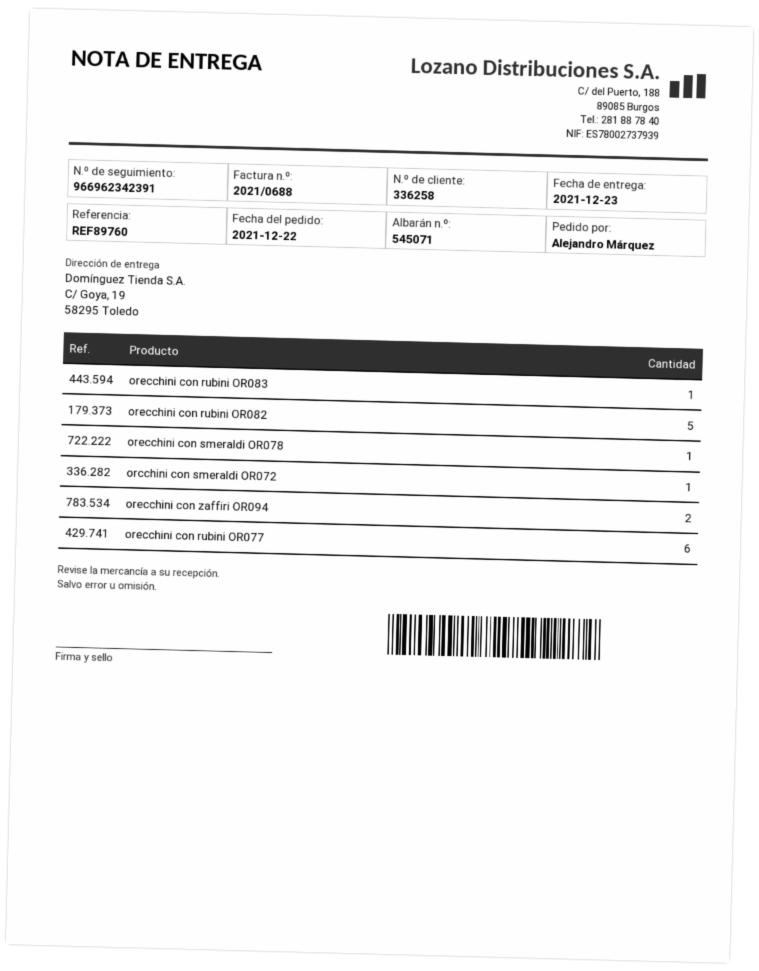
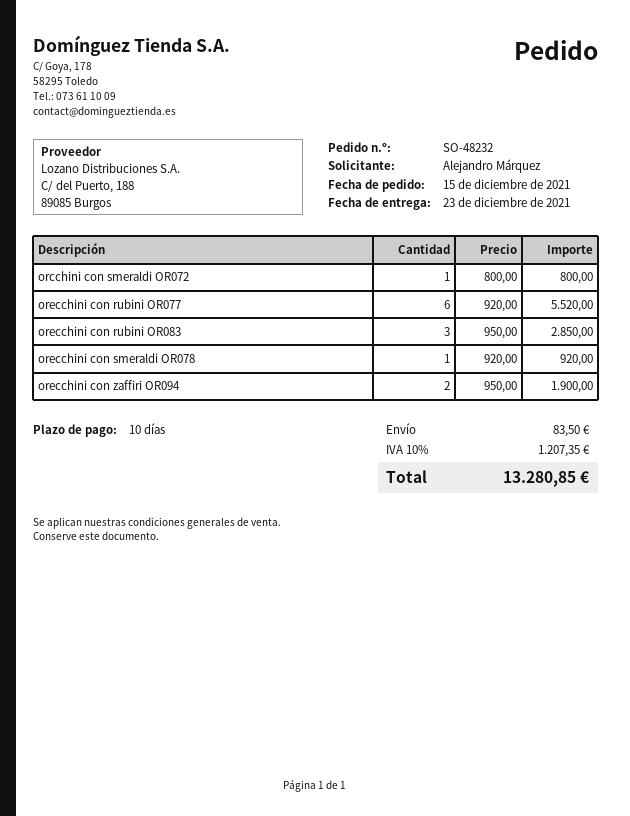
order date: 2021-12-22 -> 2021-12-15
orecchini con rubini OR083: 1 -> 3
orecchini con rubini OR082: 5 -> none

